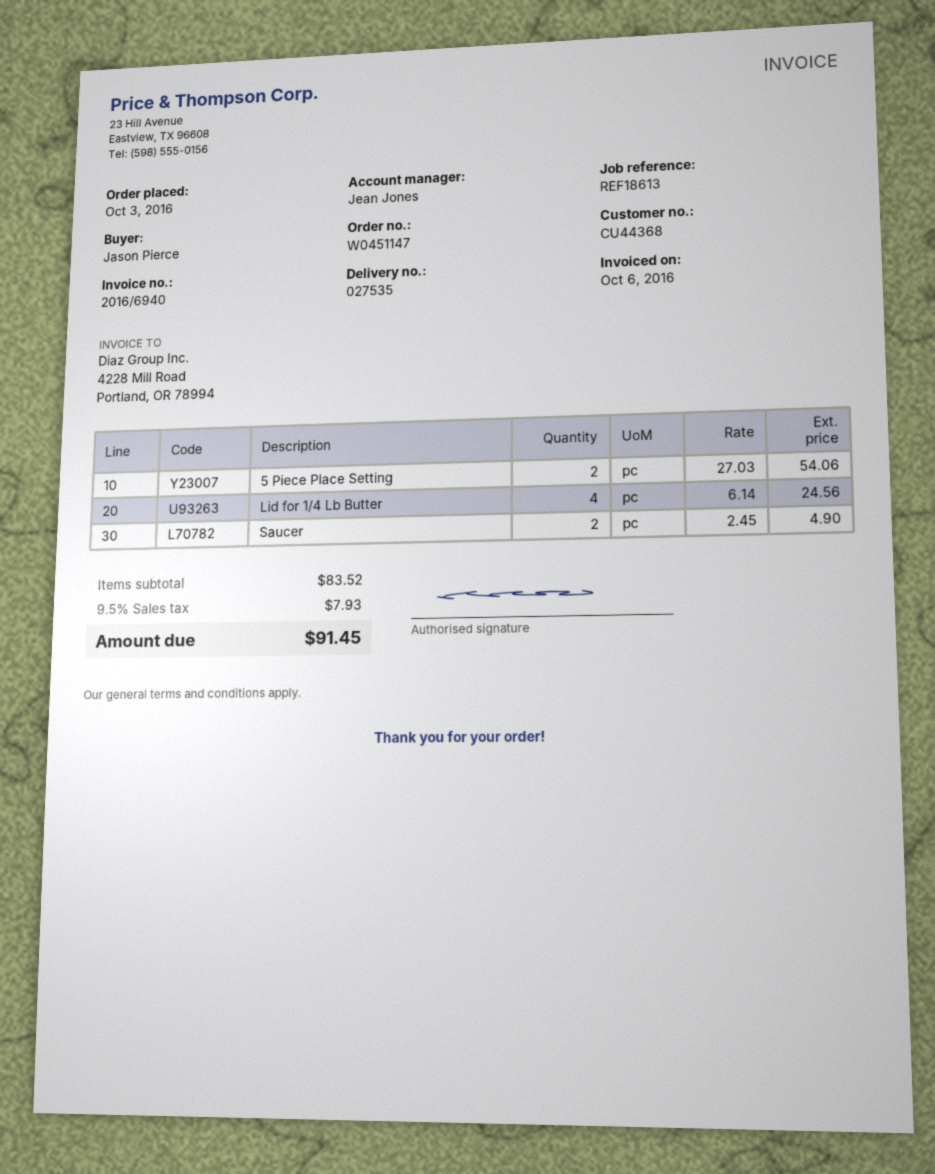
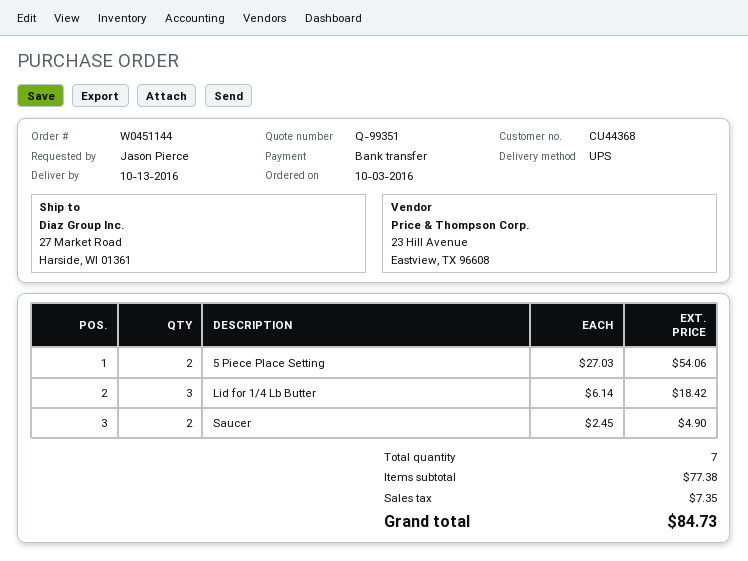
order number: W0451147 -> W0451144
Lid for 1/4 Lb Butter: 4 x 6.14 = 24.56 -> 3 x 6.14 = 18.42
subtotal: 83.52 -> 77.38
tax: 7.93 -> 7.35
total: 91.45 -> 84.73

